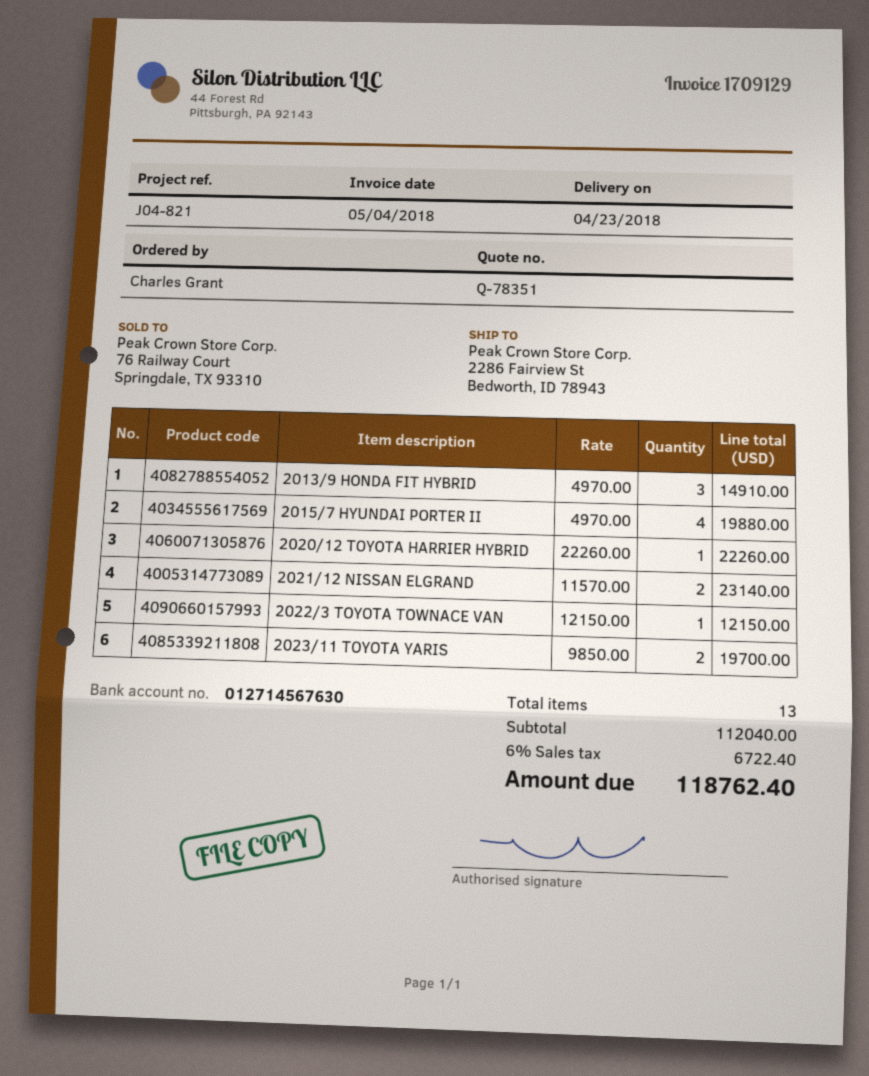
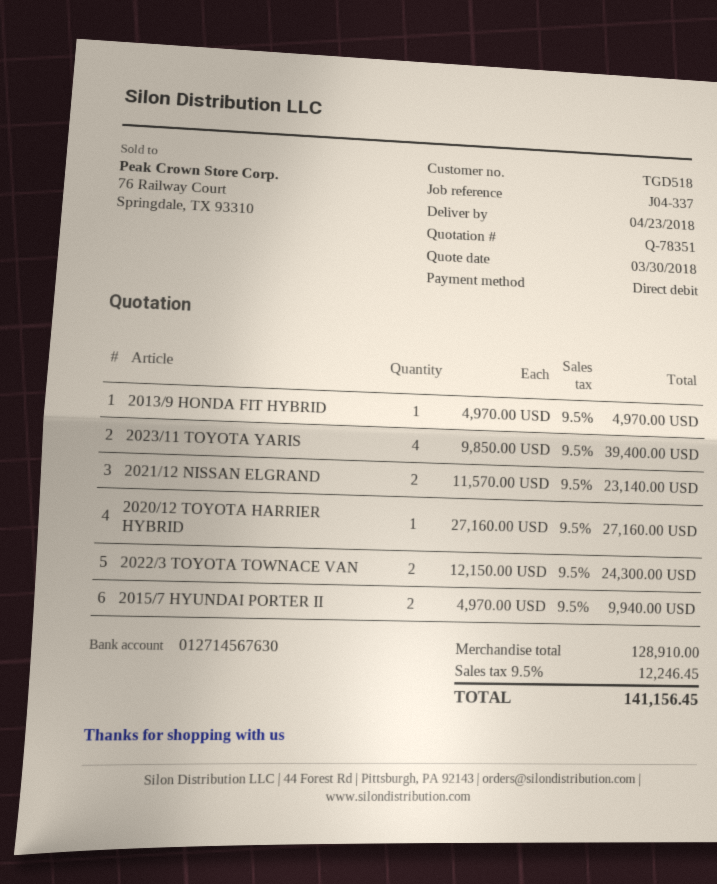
reference: J04-821 -> J04-337
2013/9 HONDA FIT HYBRID: 3 x 4970.00 = 14910.00 -> 1 x 4970.00 = 4970.00
2015/7 HYUNDAI PORTER II: 4 x 4970.00 = 19880.00 -> 2 x 4970.00 = 9940.00
2020/12 TOYOTA HARRIER HYBRID: 1 x 22260.00 = 22260.00 -> 1 x 27160.00 = 27160.00
2022/3 TOYOTA TOWNACE VAN: 1 x 12150.00 = 12150.00 -> 2 x 12150.00 = 24300.00
2023/11 TOYOTA YARIS: 2 x 9850.00 = 19700.00 -> 4 x 9850.00 = 39400.00
subtotal: 112040.00 -> 128910.00
tax: 6% = 6722.40 -> 9.5% = 12246.45
total: 118762.40 -> 141156.45

